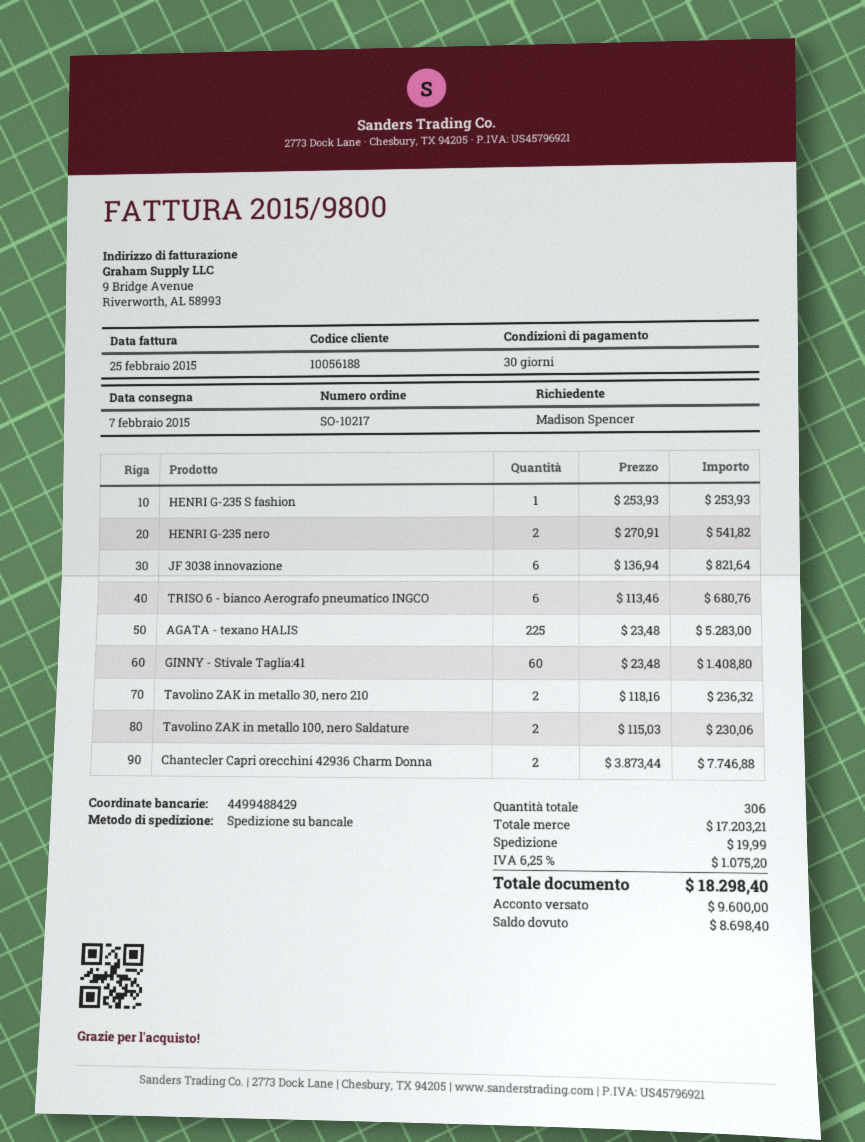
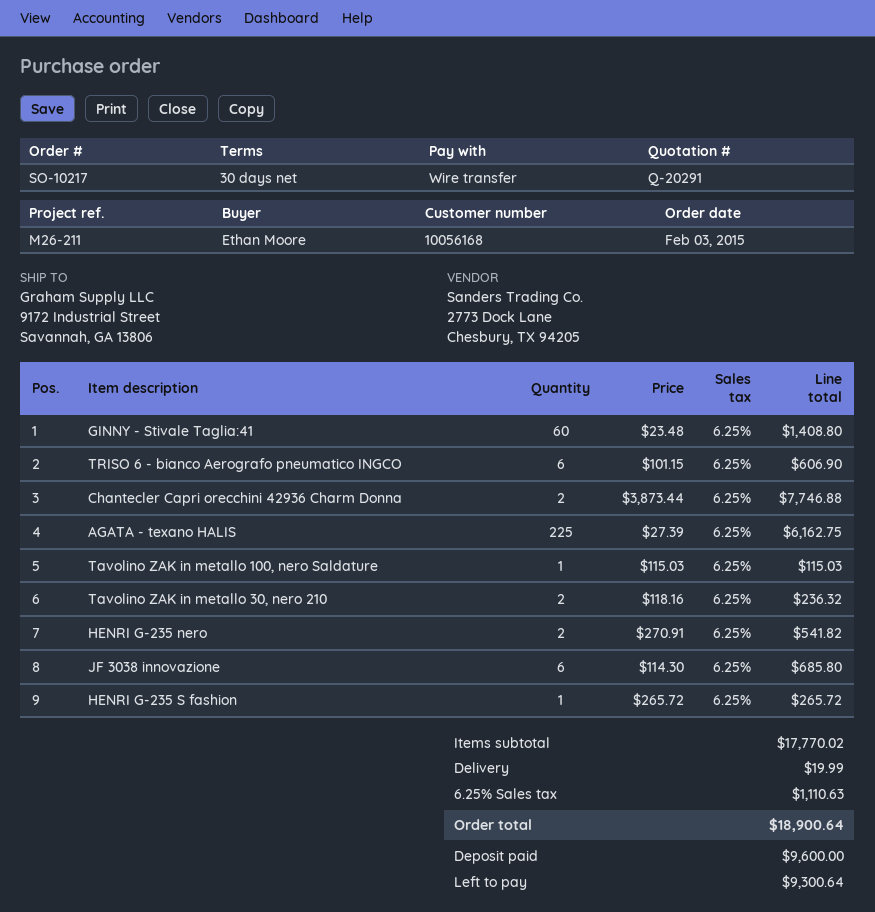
customer number: 10056188 -> 10056168
ordered by: Madison Spencer -> Ethan Moore
HENRI G-235 S fashion: 1 x 253.93 = 253.93 -> 1 x 265.72 = 265.72
JF 3038 innovazione: 6 x 136.94 = 821.64 -> 6 x 114.30 = 685.80
TRISO 6 - bianco Aerografo pneumatico INGCO: 6 x 113.46 = 680.76 -> 6 x 101.15 = 606.90
AGATA - texano HALIS: 225 x 23.48 = 5283.00 -> 225 x 27.39 = 6162.75
Tavolino ZAK in metallo 100, nero Saldature: 2 x 115.03 = 230.06 -> 1 x 115.03 = 115.03
subtotal: 17203.21 -> 17770.02
tax: 6.25% = 1075.20 -> 6.25% = 1110.63
total: 18298.40 -> 18900.64
balance: 8698.40 -> 9300.64

